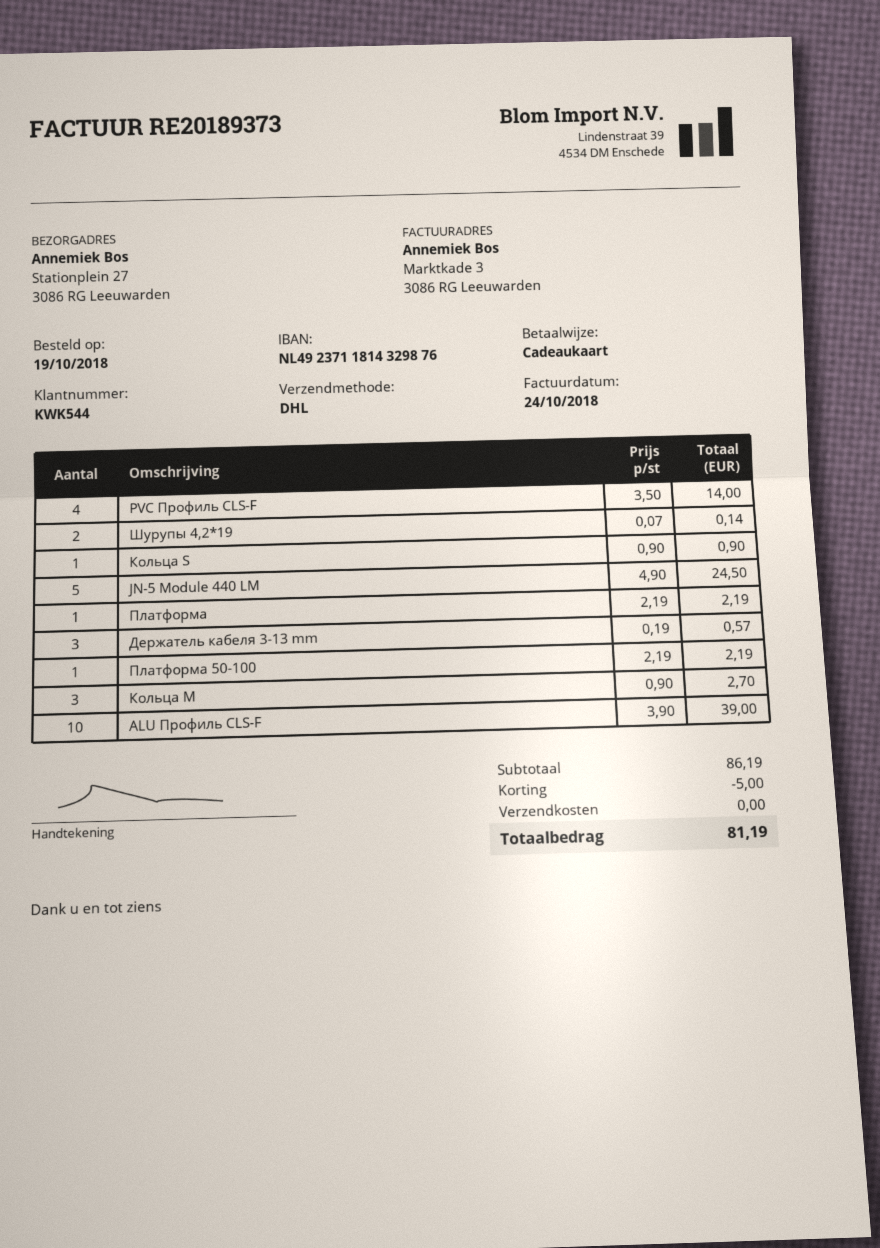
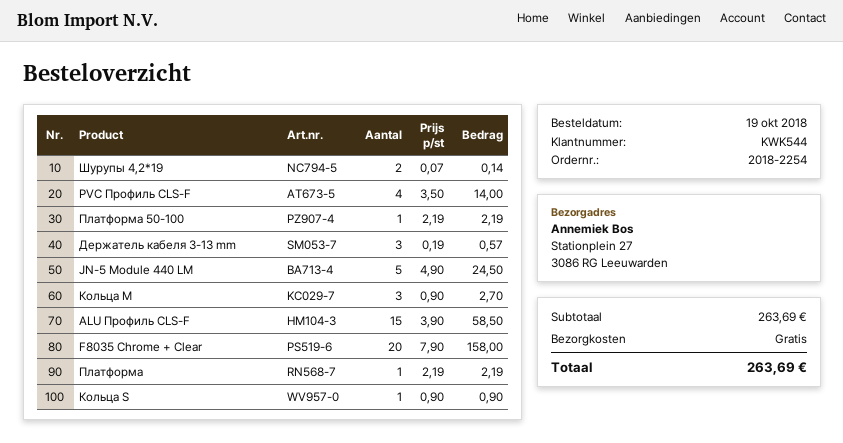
ALU Профиль CLS-F: 10 x 3.90 = 39.00 -> 15 x 3.90 = 58.50
F8035 Chrome + Clear: none -> 20 x 7.90 = 158.00
subtotal: 86.19 -> 263.69
discount: 5.00 -> none
total: 81.19 -> 263.69

